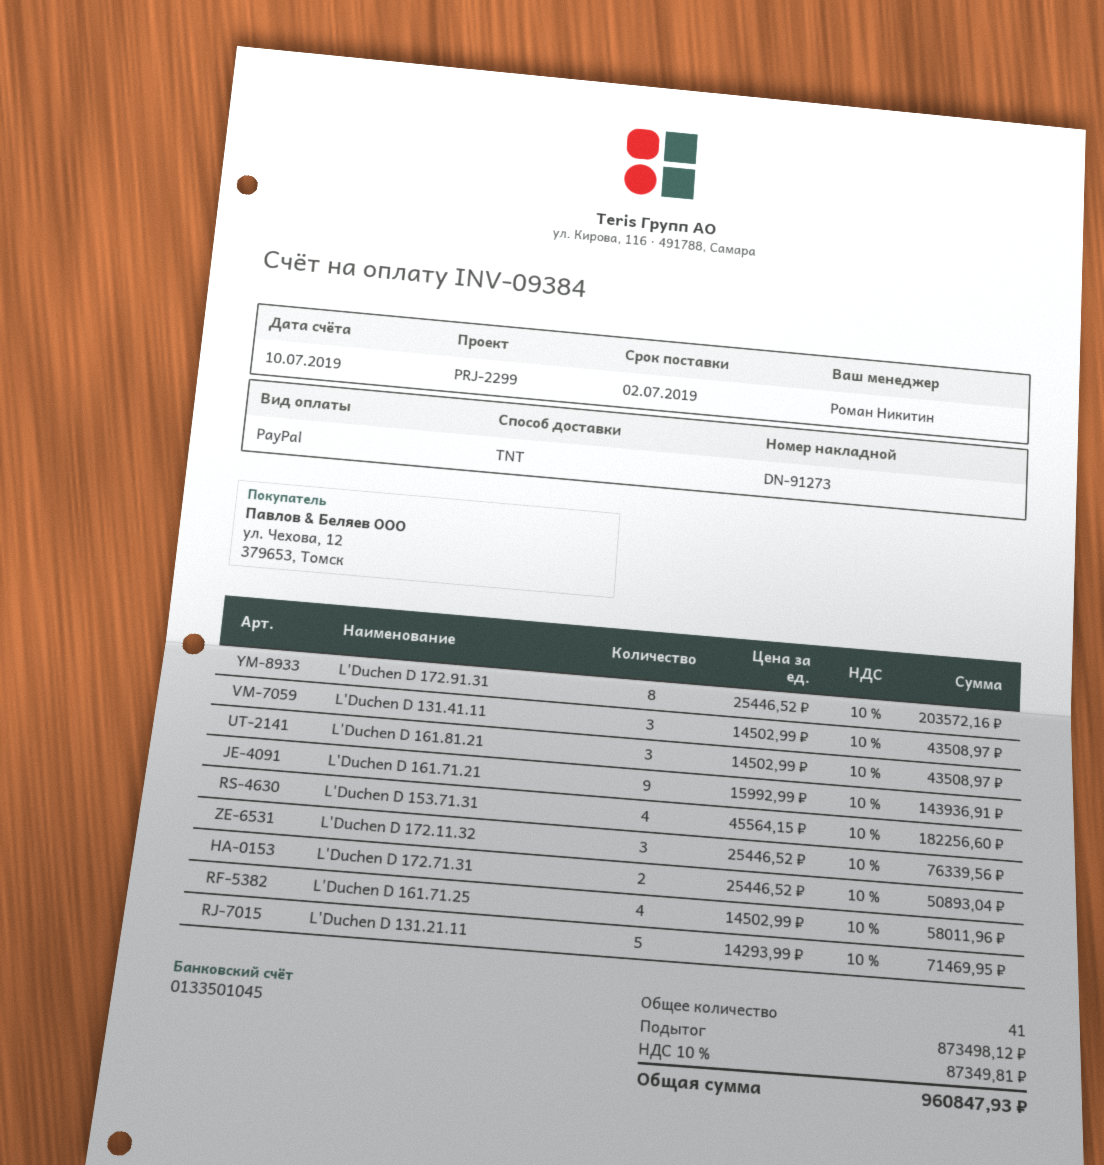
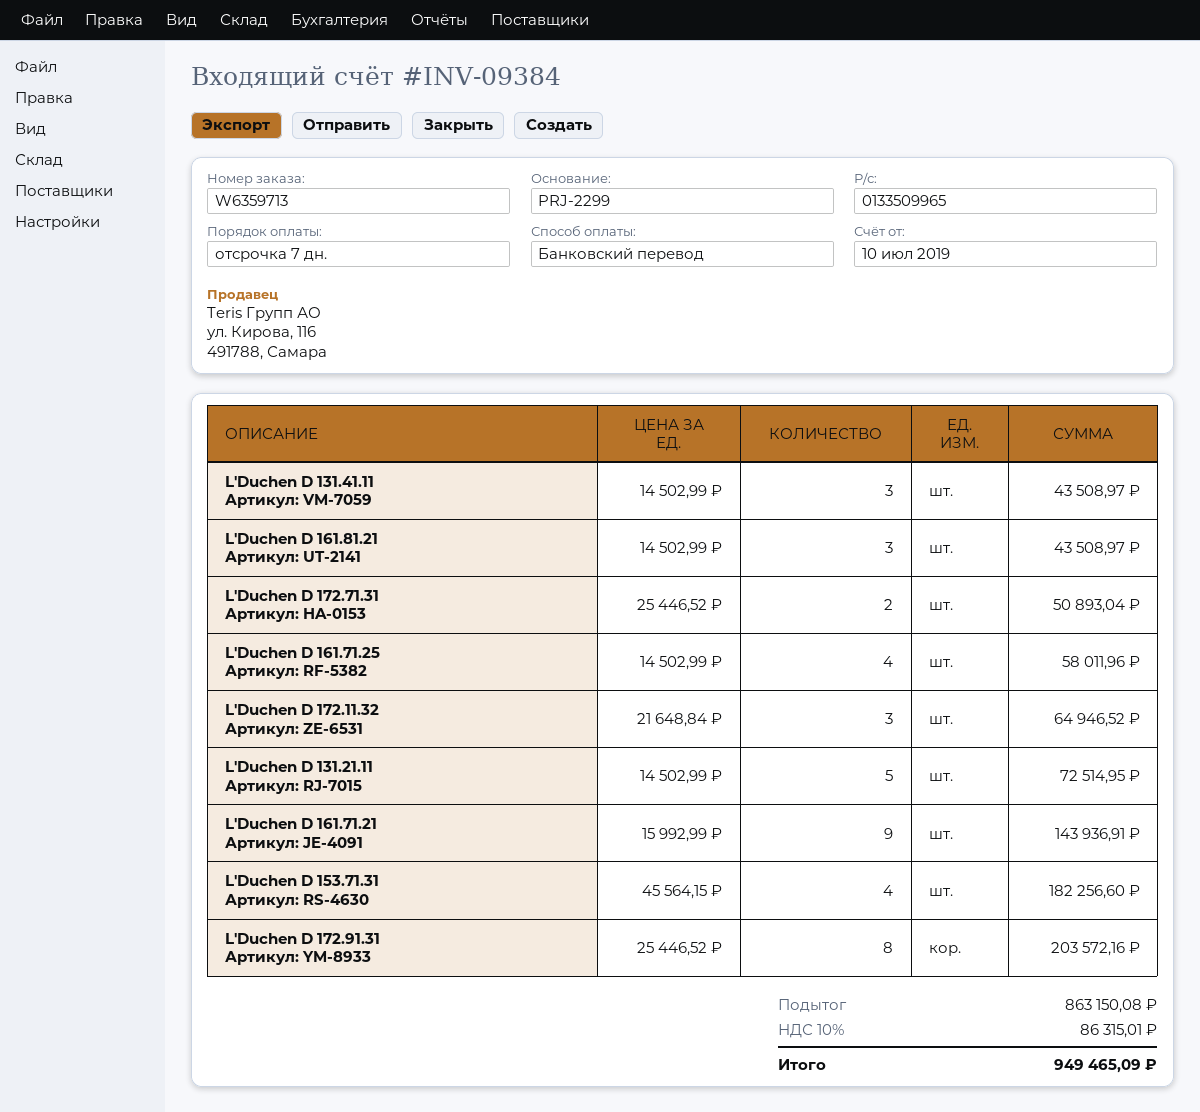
payment method: PayPal -> bank transfer
bank account: 0133501045 -> 0133509965
L'Duchen D 172.11.32: 3 x 25446.52 = 76339.56 -> 3 x 21648.84 = 64946.52
L'Duchen D 131.21.11: 5 x 14293.99 = 71469.95 -> 5 x 14502.99 = 72514.95
subtotal: 873498.12 -> 863150.08
tax: 10% = 87349.81 -> 10% = 86315.01
total: 960847.93 -> 949465.09

